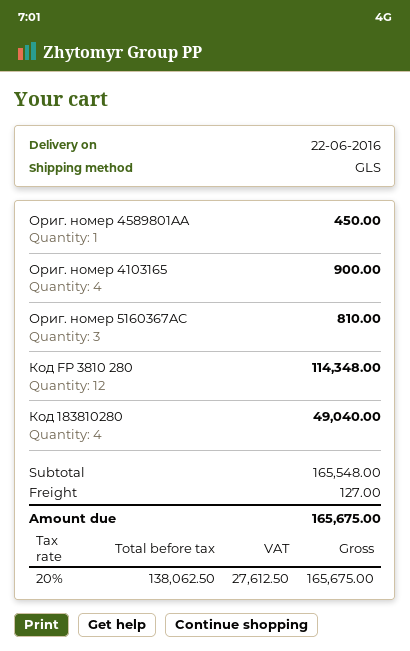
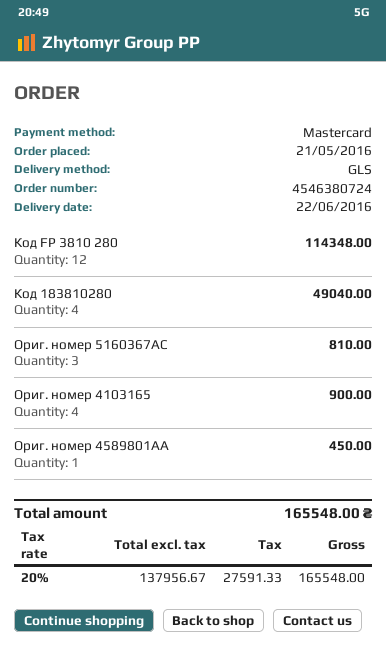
shipping: 127.00 -> none
net: 138062.50 -> 137956.67
tax: 20% = 27612.50 -> 20% = 27591.33
total: 165675.00 -> 165548.00

